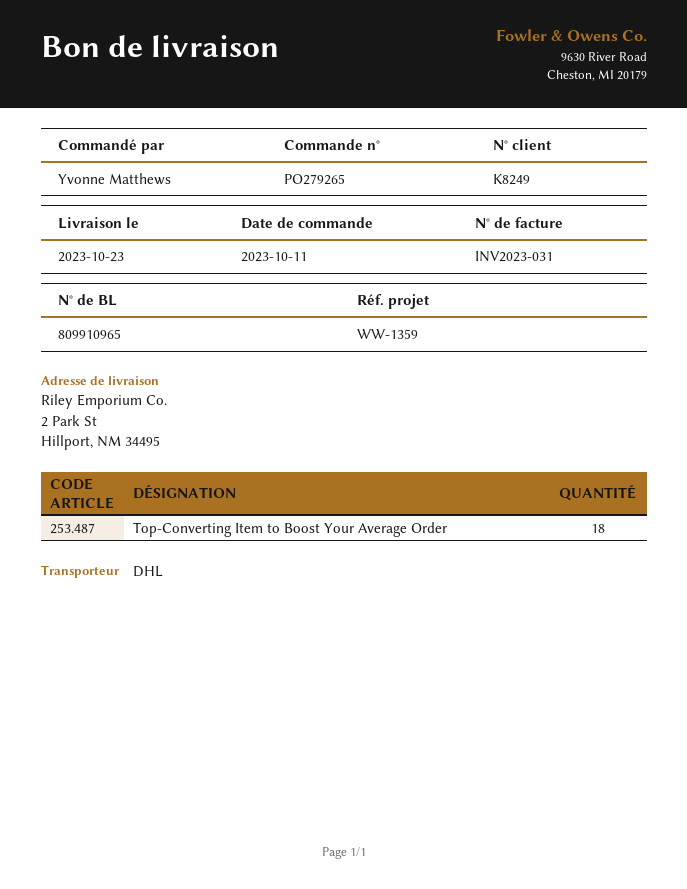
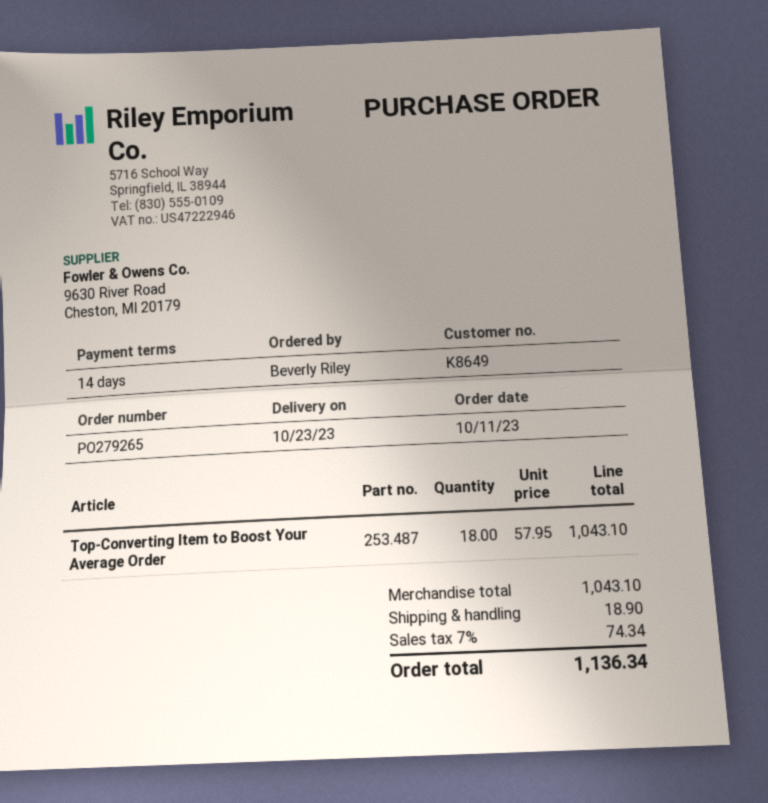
customer number: K8249 -> K8649
ordered by: Yvonne Matthews -> Beverly Riley

